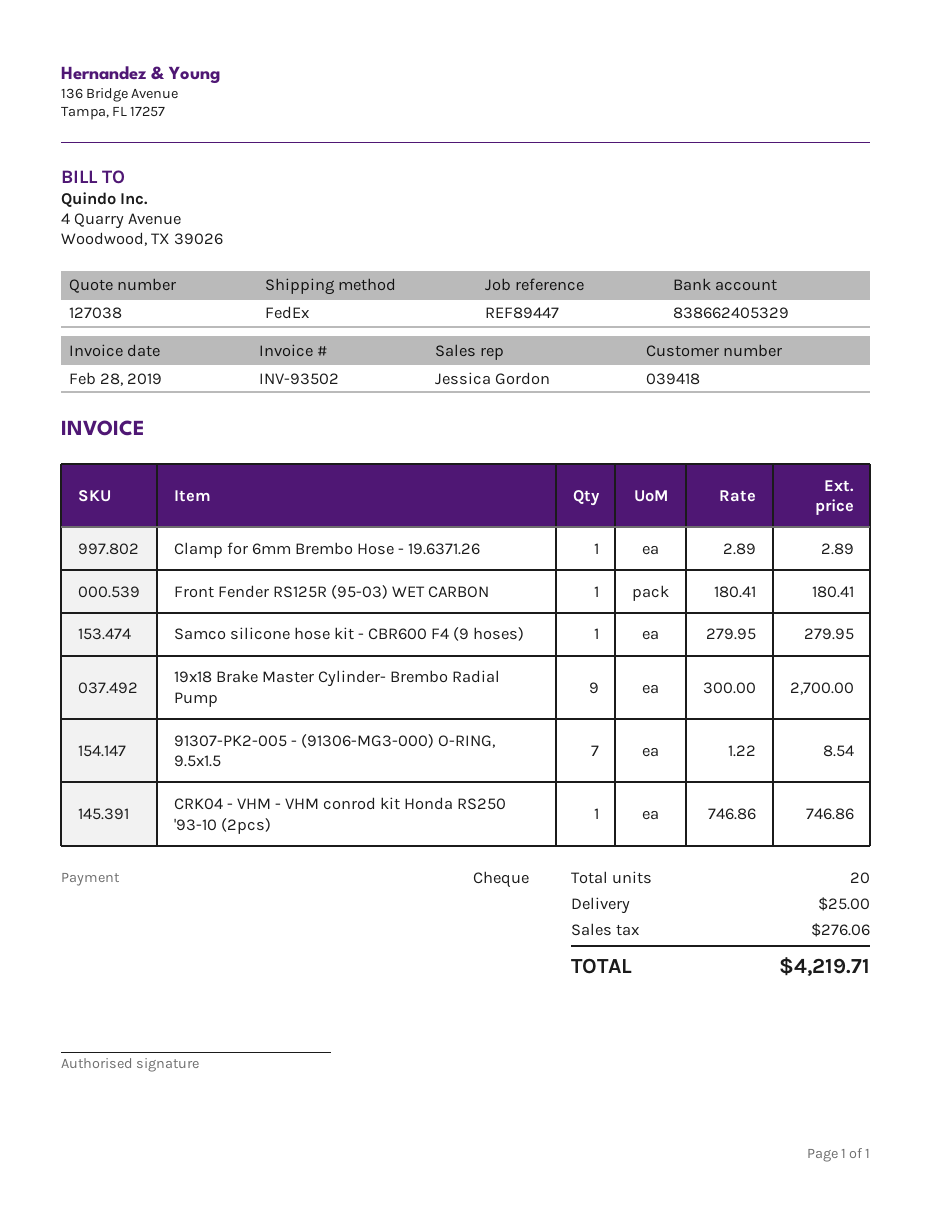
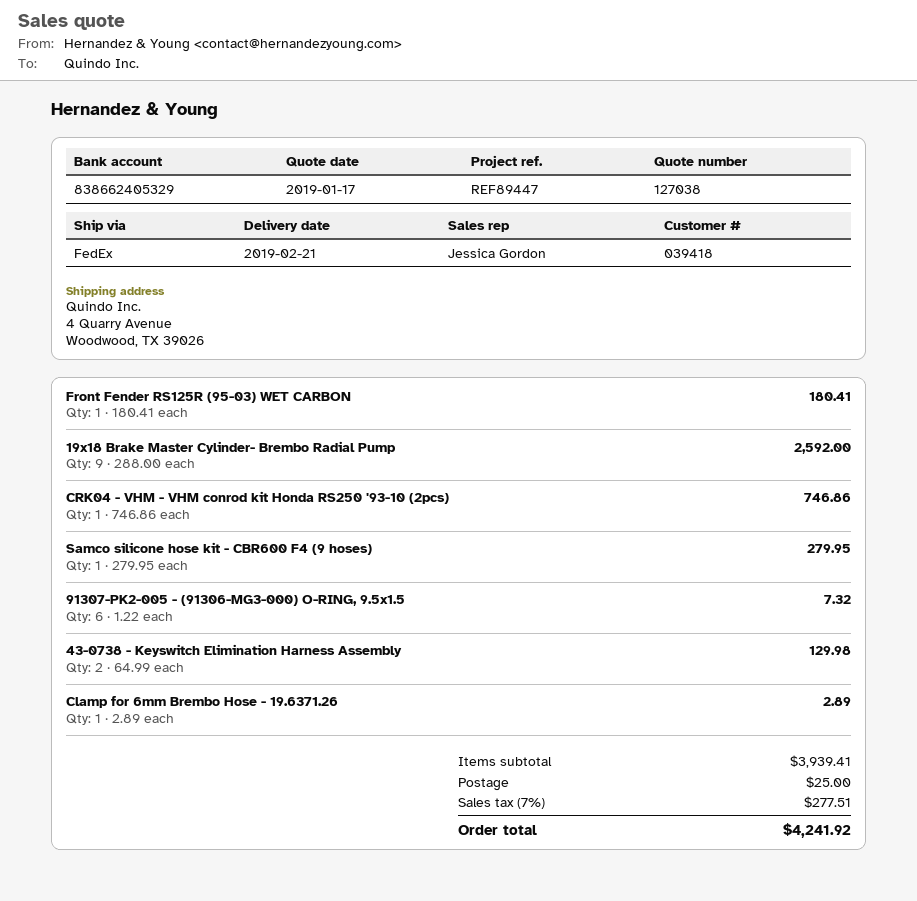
19x18 Brake Master Cylinder- Brembo Radial Pump: 9 x 300.00 = 2700.00 -> 9 x 288.00 = 2592.00
91307-PK2-005 - (91306-MG3-000) O-RING, 9.5x1.5: 7 x 1.22 = 8.54 -> 6 x 1.22 = 7.32
43-0738 - Keyswitch Elimination Harness Assembly: none -> 2 x 64.99 = 129.98
tax: 276.06 -> 277.51
total: 4219.71 -> 4241.92

